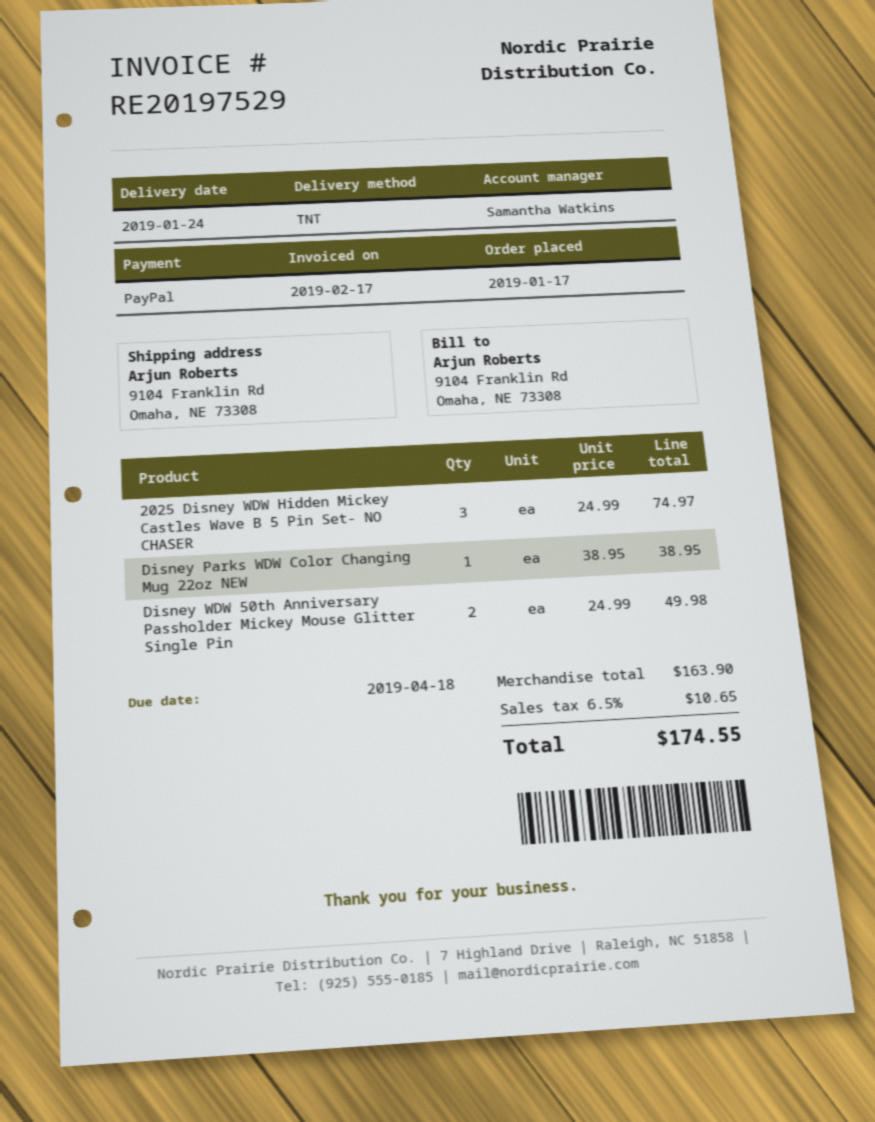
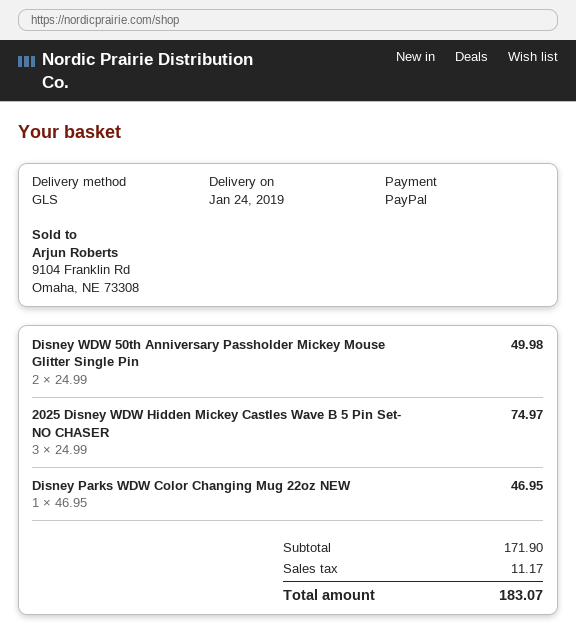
shipping method: TNT -> GLS
Disney Parks WDW Color Changing Mug 22oz NEW: 1 x 38.95 = 38.95 -> 1 x 46.95 = 46.95
subtotal: 163.90 -> 171.90
tax: 10.65 -> 11.17
total: 174.55 -> 183.07

